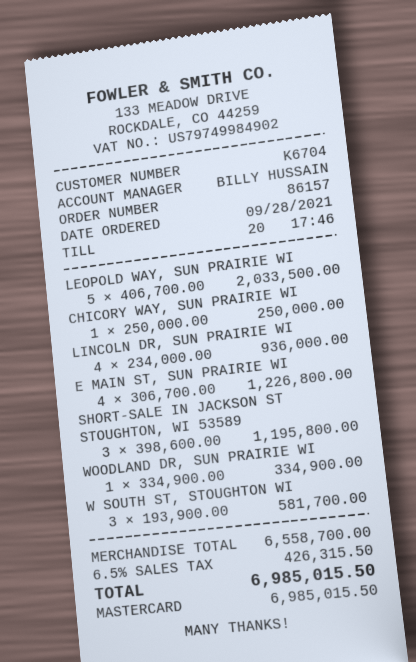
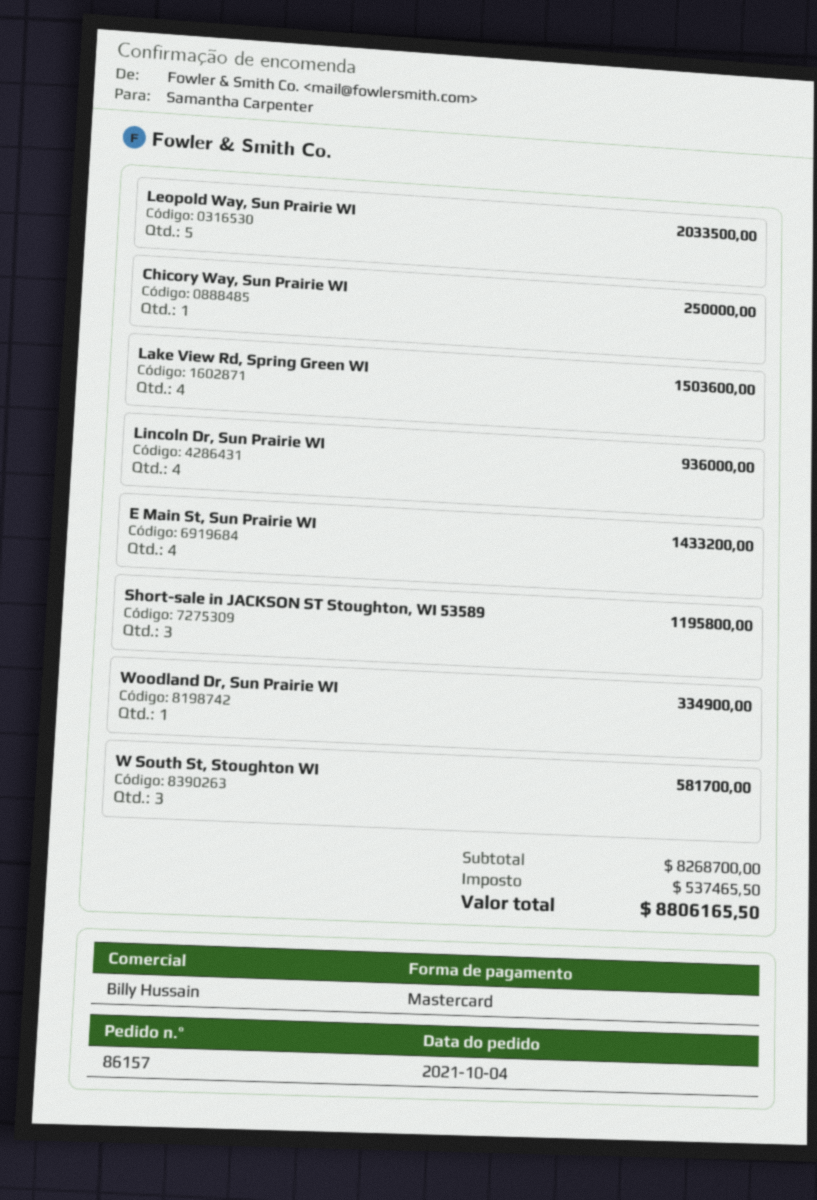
order date: 2021-09-28 -> 2021-10-04
E MAIN ST, SUN PRAIRIE WI: 4 for 1226800.00 -> 4 for 1433200.00
Lake View Rd, Spring Green WI: none -> 4 for 1503600.00
subtotal: 6558700.00 -> 8268700.00
tax: 426315.50 -> 537465.50
total: 6985015.50 -> 8806165.50

